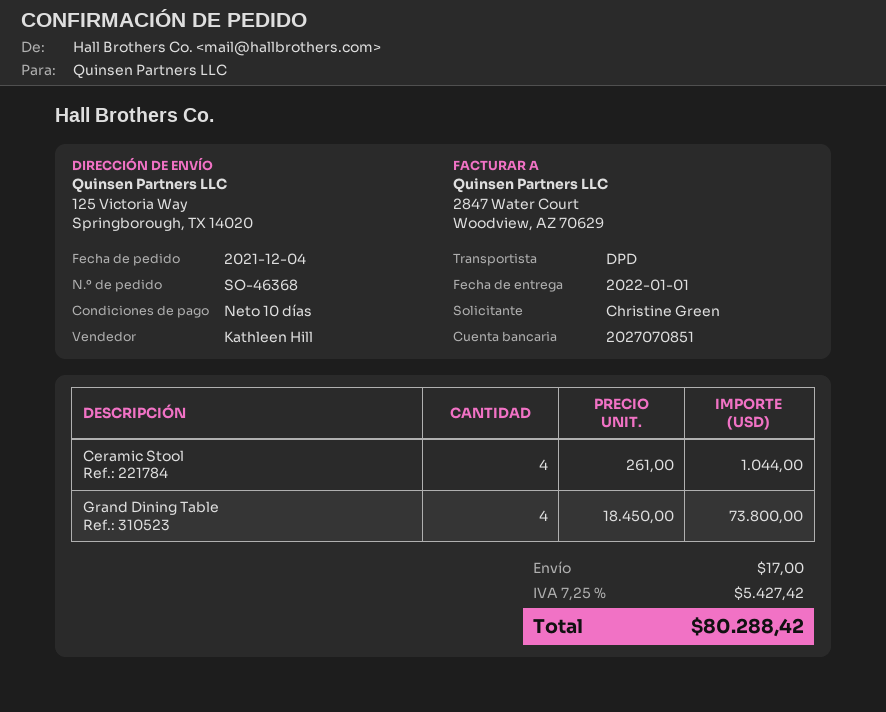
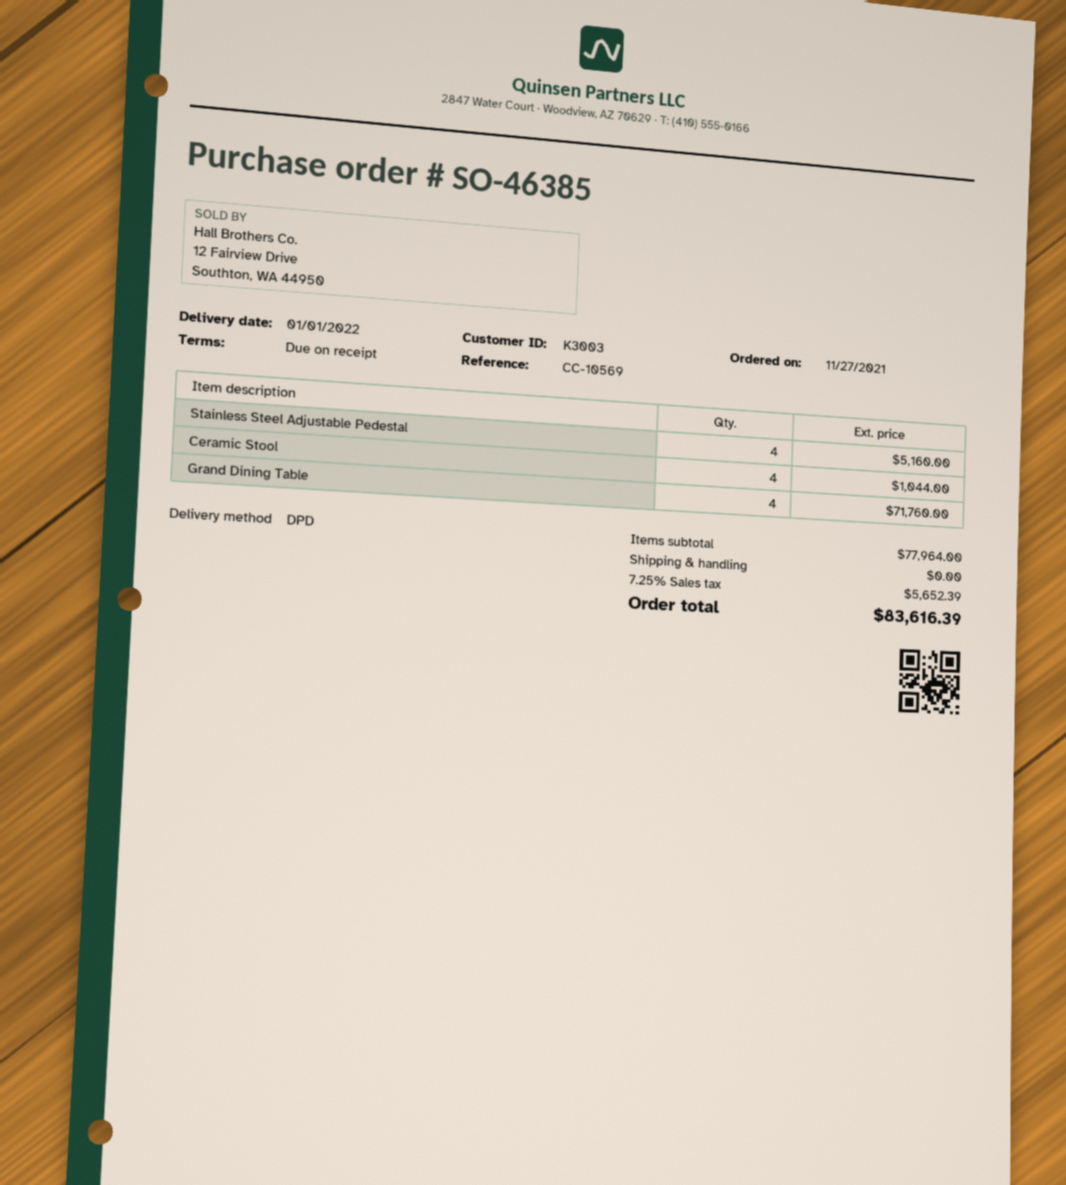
order number: SO-46368 -> SO-46385
order date: 2021-12-04 -> 2021-11-27
payment terms: 10 days -> on receipt
Grand Dining Table: 4 for 73800.00 -> 4 for 71760.00
Stainless Steel Adjustable Pedestal: none -> 4 for 5160.00
shipping: 17.00 -> 0.00
tax: 7.25% = 5427.42 -> 7.25% = 5652.39
total: 80288.42 -> 83616.39

